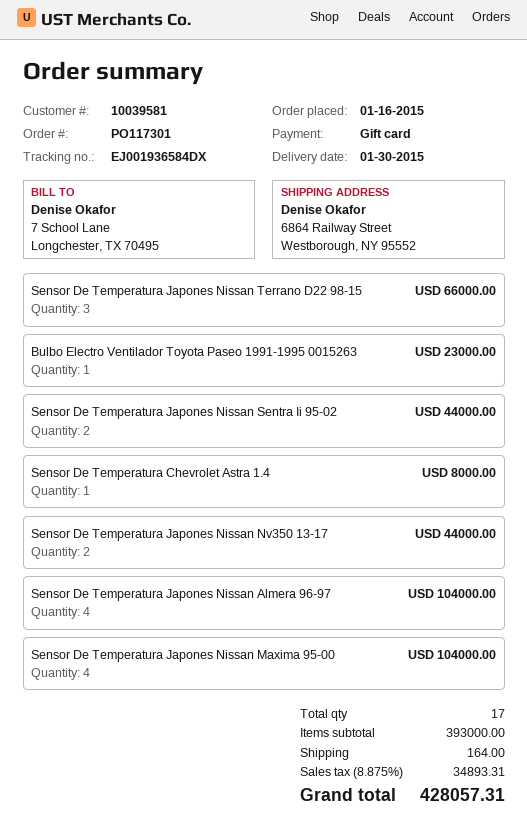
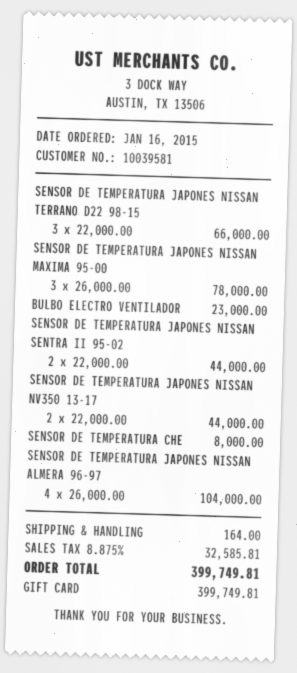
Sensor De Temperatura Japones Nissan Maxima 95-00: 4 for 104000.00 -> 3 for 78000.00
tax: 8.875% = 34893.31 -> 8.875% = 32585.81
total: 428057.31 -> 399749.81

